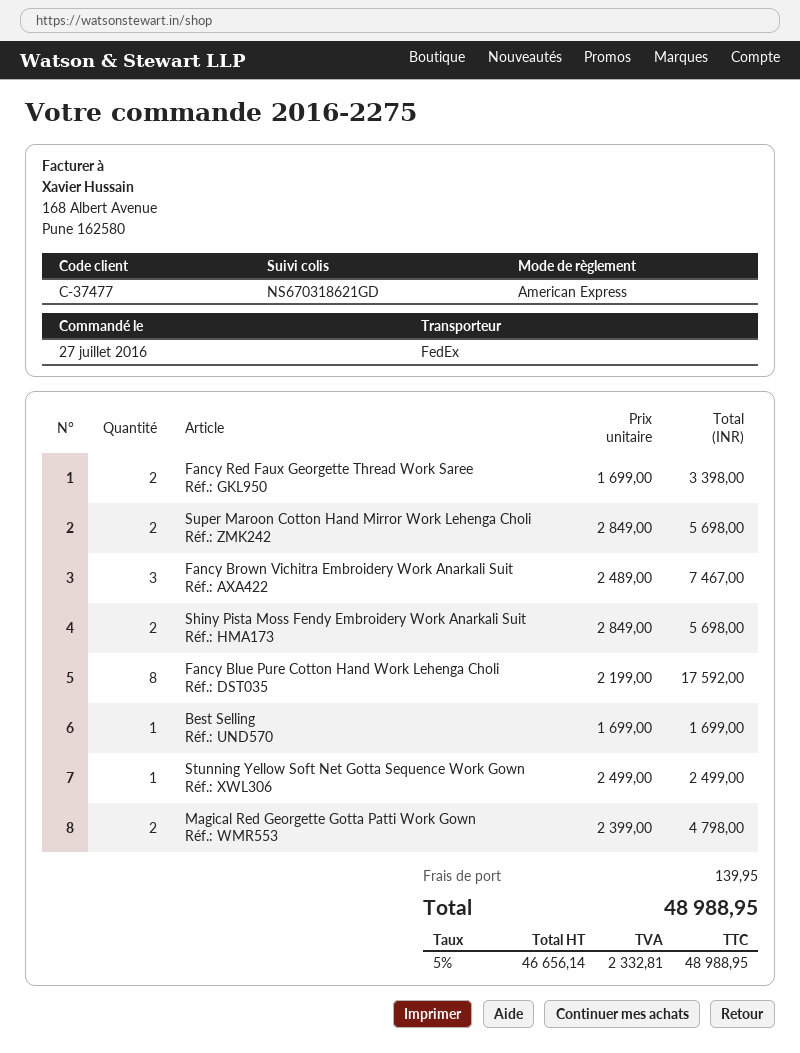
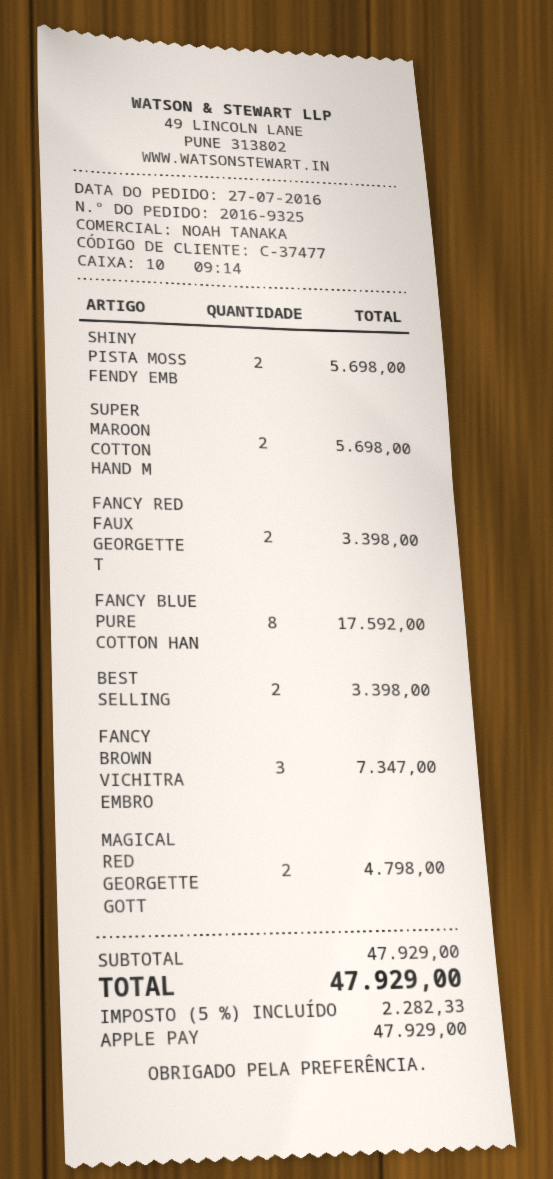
order number: 2016-2275 -> 2016-9325
payment method: American Express -> Apple Pay
Fancy Brown Vichitra Embroidery Work Anarkali Suit: 3 for 7467.00 -> 3 for 7347.00
Best Selling: 1 for 1699.00 -> 2 for 3398.00
Stunning Yellow Soft Net Gotta Sequence Work Gown: 1 for 2499.00 -> none
shipping: 139.95 -> none
tax: 5% = 2332.81 -> 5% = 2282.33
total: 48988.95 -> 47929.00

